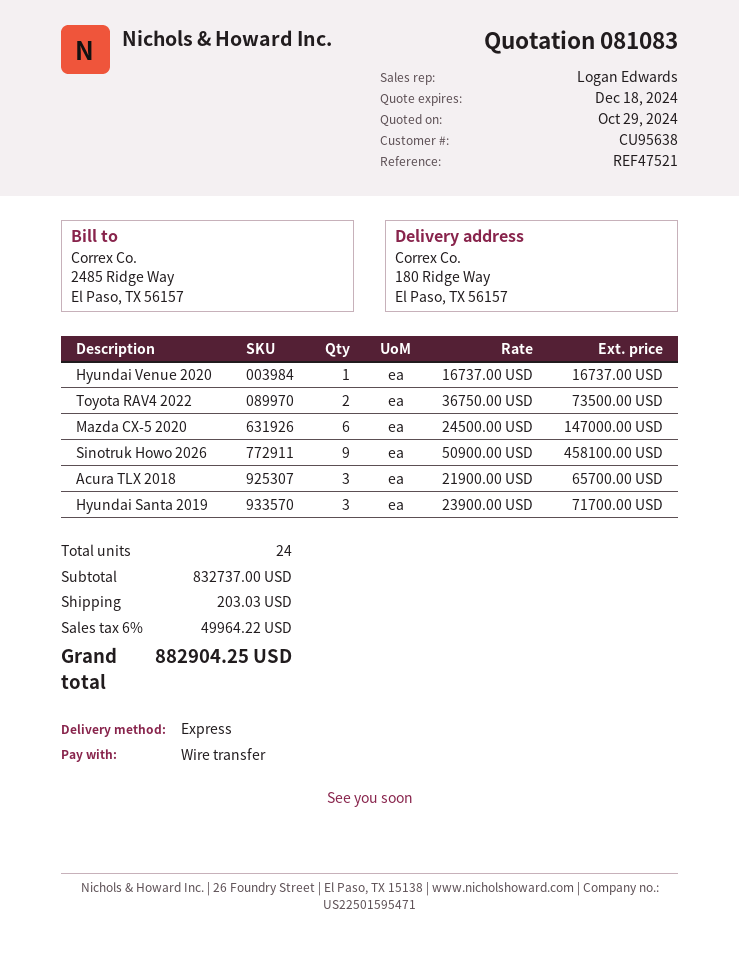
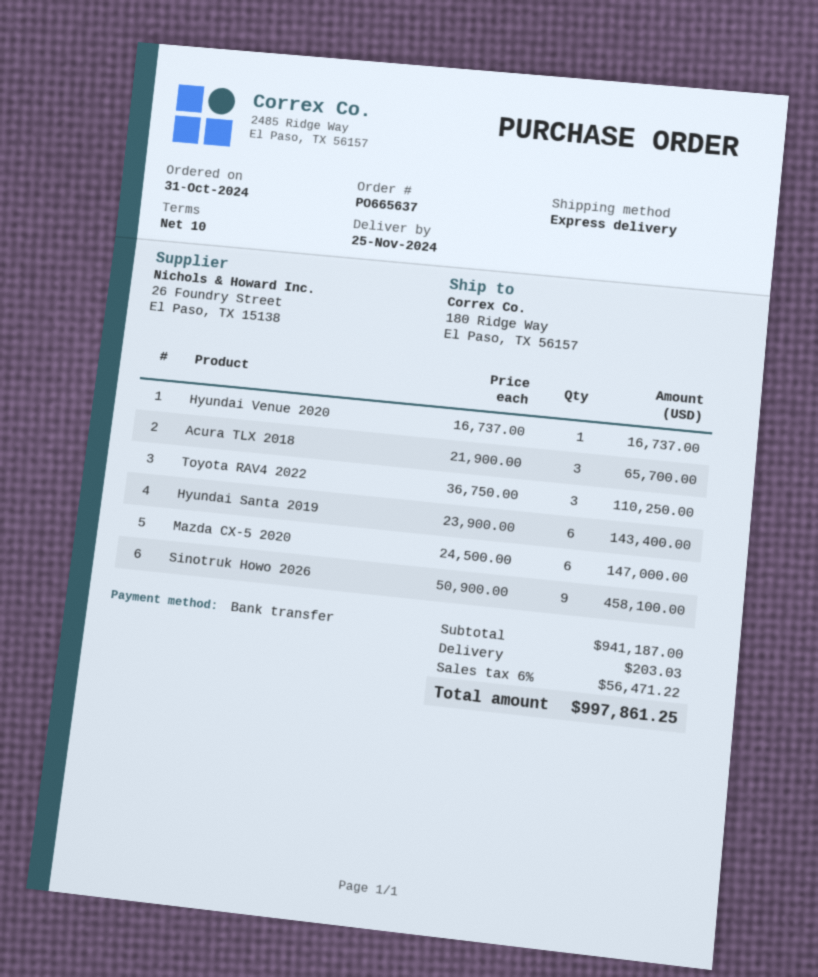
Toyota RAV4 2022: 2 x 36750.00 = 73500.00 -> 3 x 36750.00 = 110250.00
Hyundai Santa 2019: 3 x 23900.00 = 71700.00 -> 6 x 23900.00 = 143400.00
subtotal: 832737.00 -> 941187.00
tax: 6% = 49964.22 -> 6% = 56471.22
total: 882904.25 -> 997861.25

